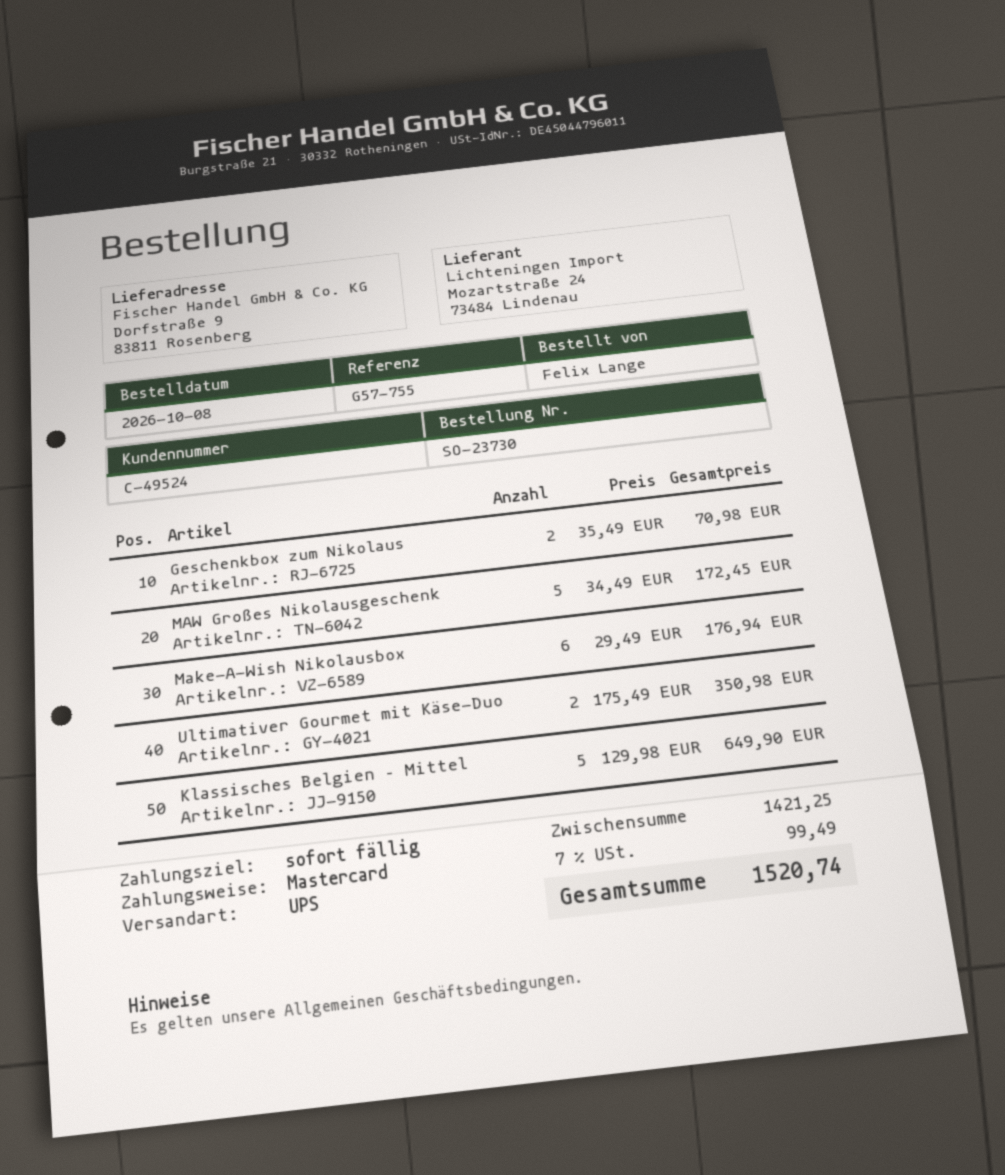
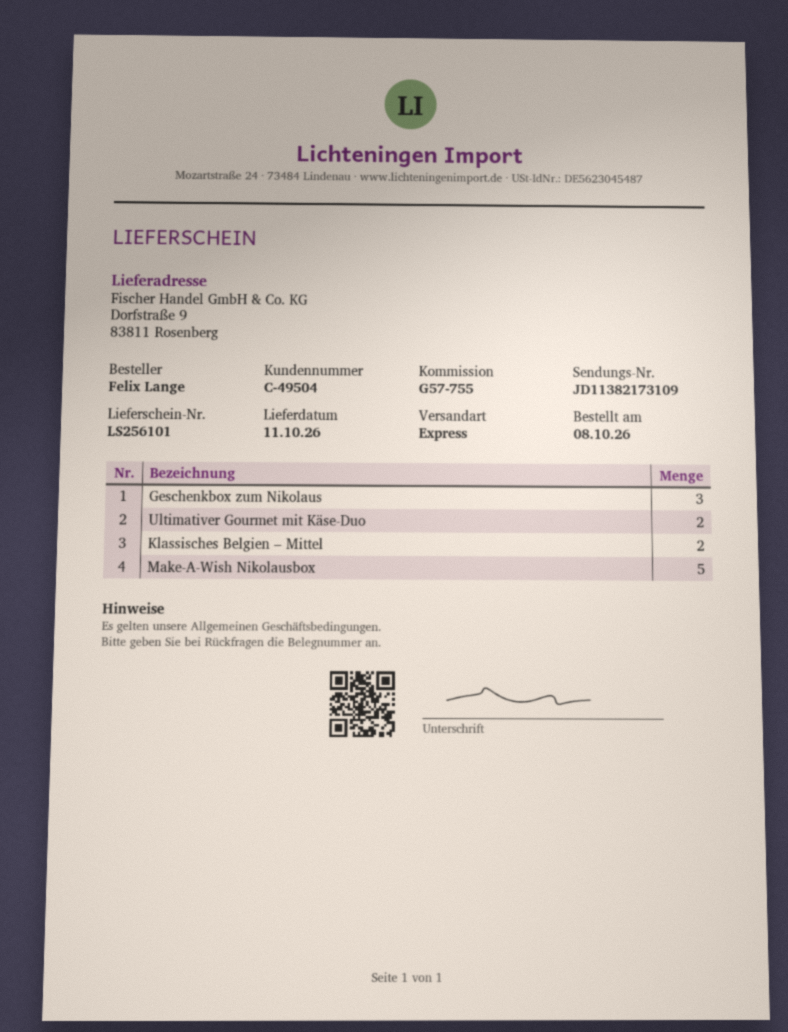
customer number: C-49524 -> C-49504
shipping method: UPS -> express
Geschenkbox zum Nikolaus: 2 -> 3
MAW Großes Nikolausgeschenk: 5 -> none
Make-A-Wish Nikolausbox: 6 -> 5
Klassisches Belgien – Mittel: 5 -> 2

